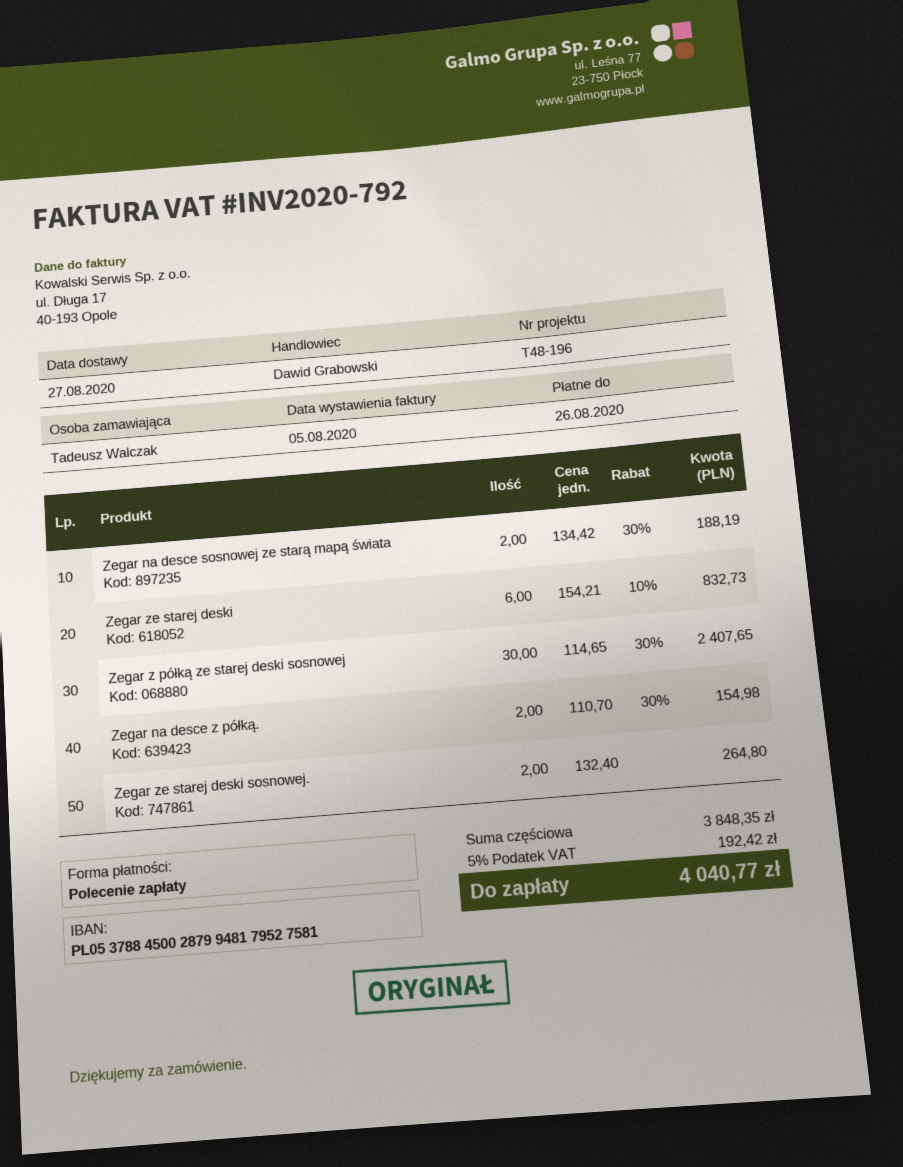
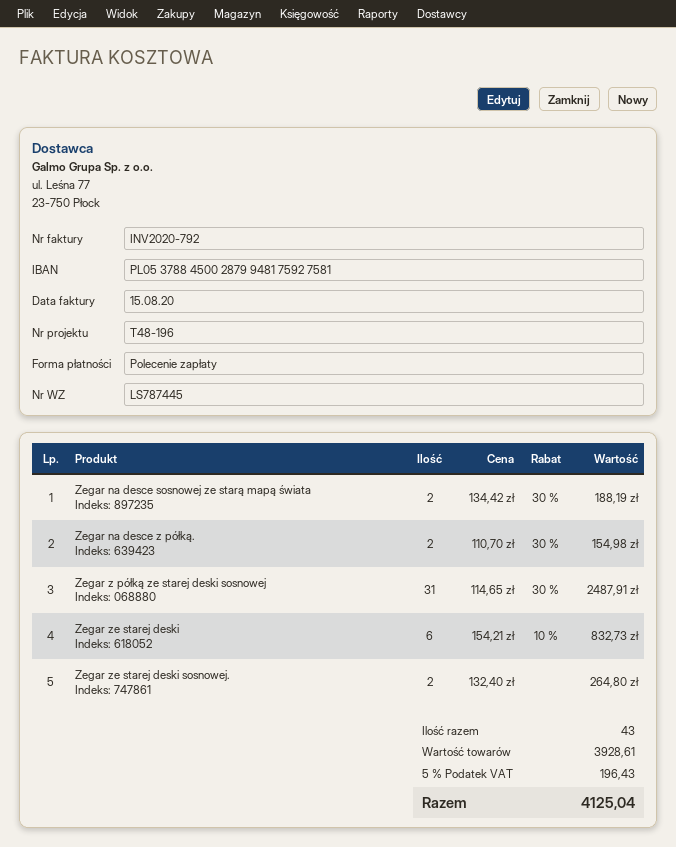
invoice date: 2020-08-05 -> 2020-08-15
bank account: PL05378845002879948179527581 -> PL05378845002879948175927581
Zegar z półką ze starej deski sosnowej: 30 x 114.65 - 30% = 2407.65 -> 31 x 114.65 - 30% = 2487.91
subtotal: 3848.35 -> 3928.61
tax: 5% = 192.42 -> 5% = 196.43
total: 4040.77 -> 4125.04

